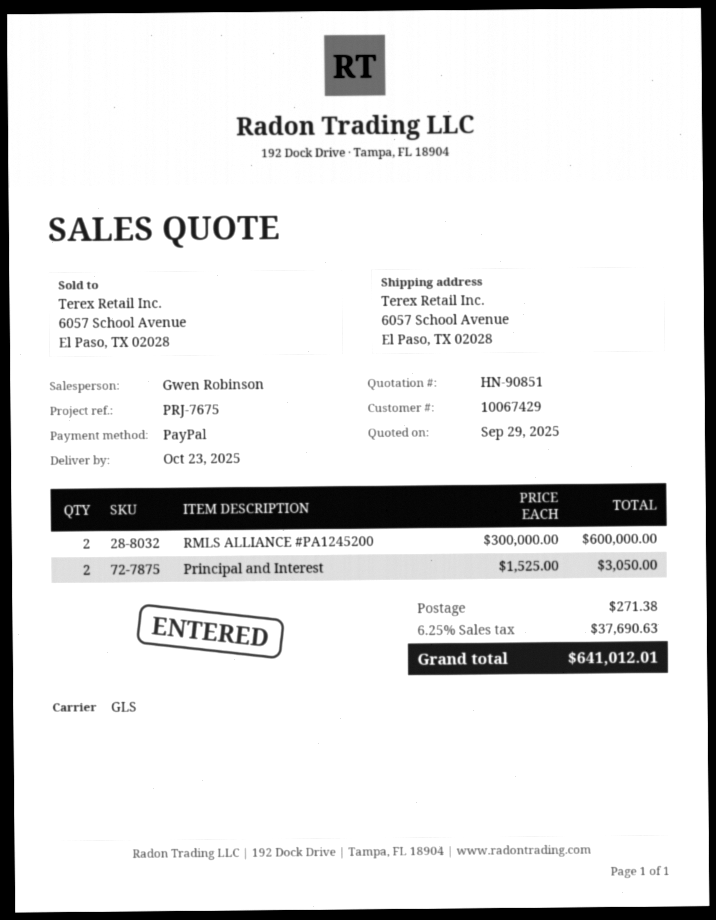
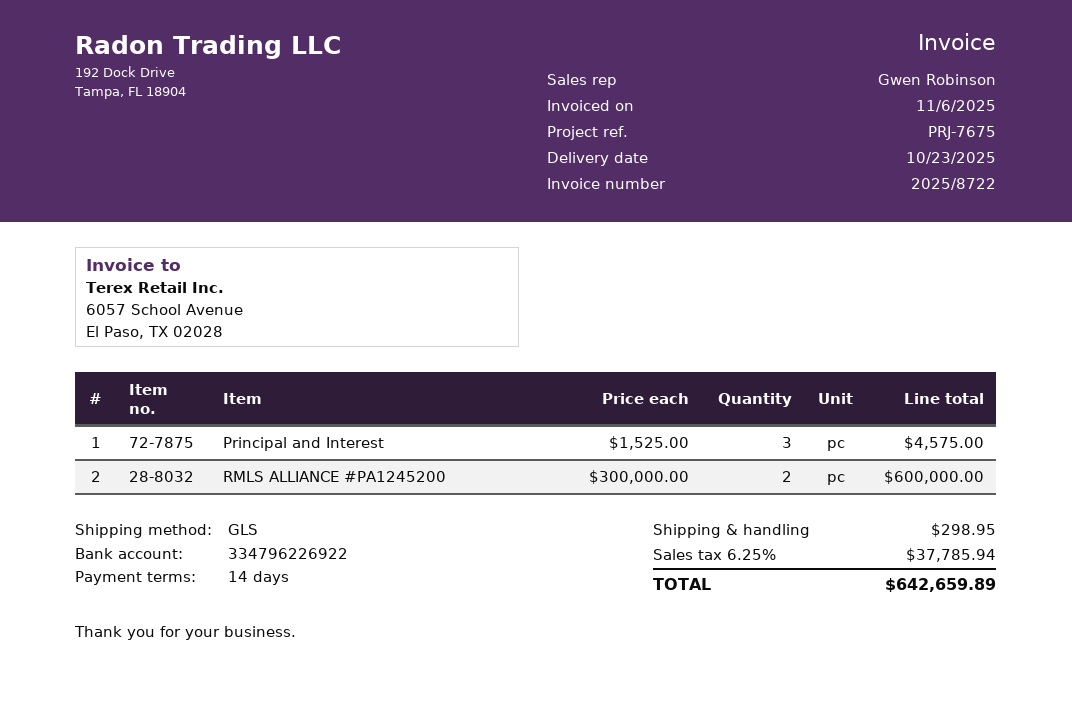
Principal and Interest: 2 x 1525.00 = 3050.00 -> 3 x 1525.00 = 4575.00
shipping: 271.38 -> 298.95
tax: 6.25% = 37690.63 -> 6.25% = 37785.94
total: 641012.01 -> 642659.89

